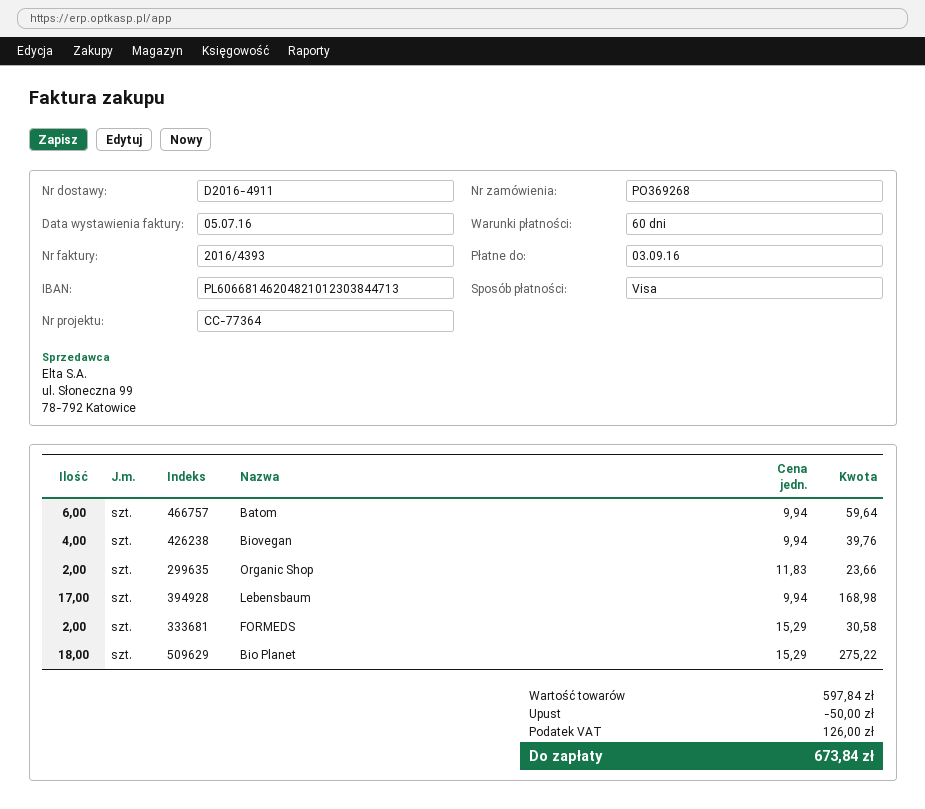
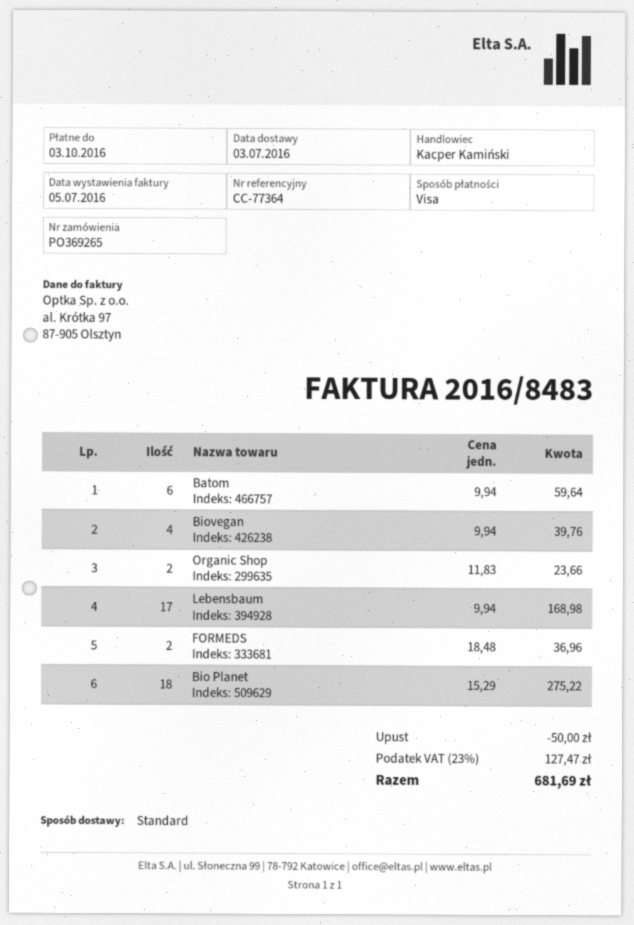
order number: PO369268 -> PO369265
invoice number: 2016/4393 -> 2016/8483
due date: 2016-09-03 -> 2016-10-03
FORMEDS: 2 x 15.29 = 30.58 -> 2 x 18.48 = 36.96
tax: 126.00 -> 127.47
total: 673.84 -> 681.69

